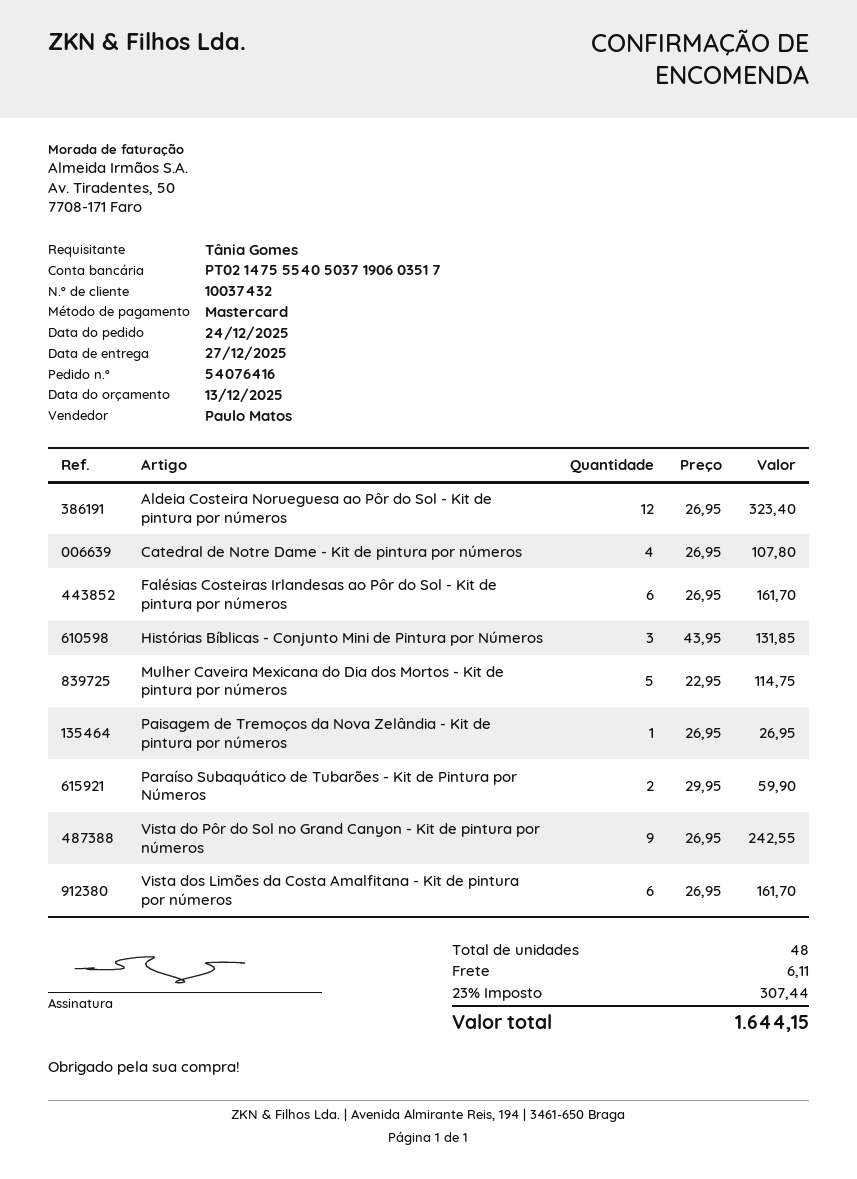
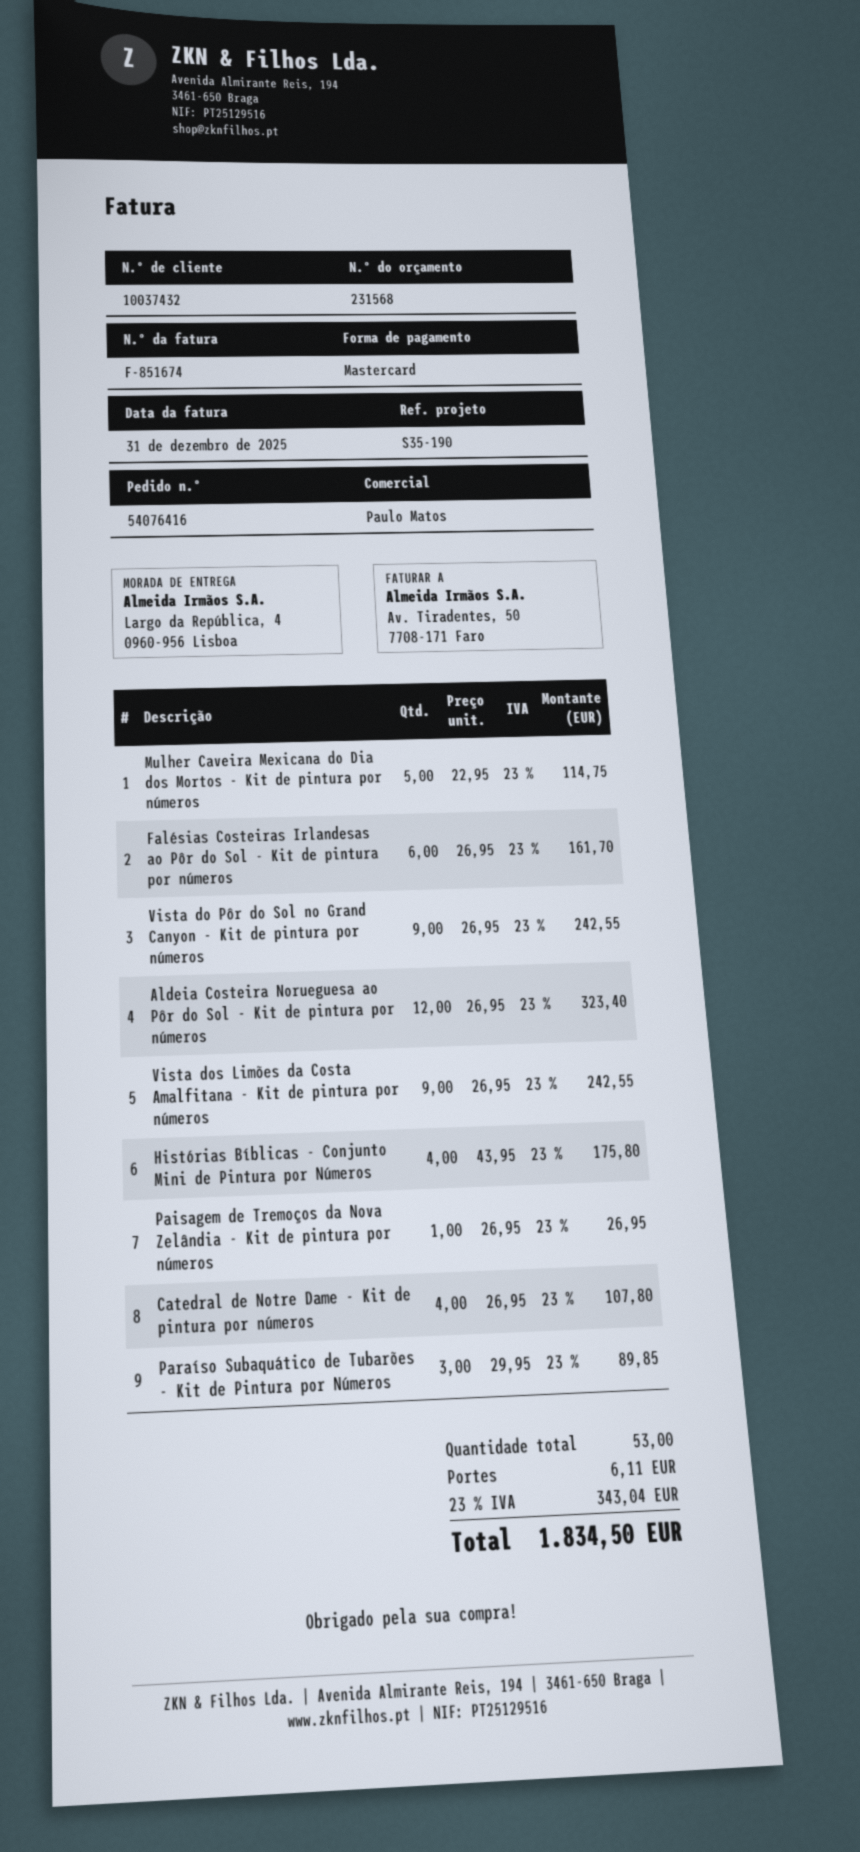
Histórias Bíblicas - Conjunto Mini de Pintura por Números: 3 x 43.95 = 131.85 -> 4 x 43.95 = 175.80
Paraíso Subaquático de Tubarões - Kit de Pintura por Números: 2 x 29.95 = 59.90 -> 3 x 29.95 = 89.85
Vista dos Limões da Costa Amalfitana - Kit de pintura por números: 6 x 26.95 = 161.70 -> 9 x 26.95 = 242.55
total quantity: 48 -> 53
tax: 23% = 307.44 -> 23% = 343.04
total: 1644.15 -> 1834.50

